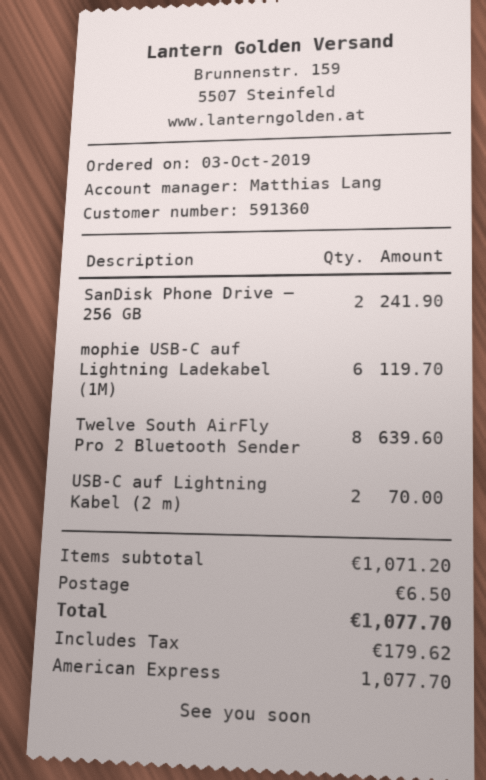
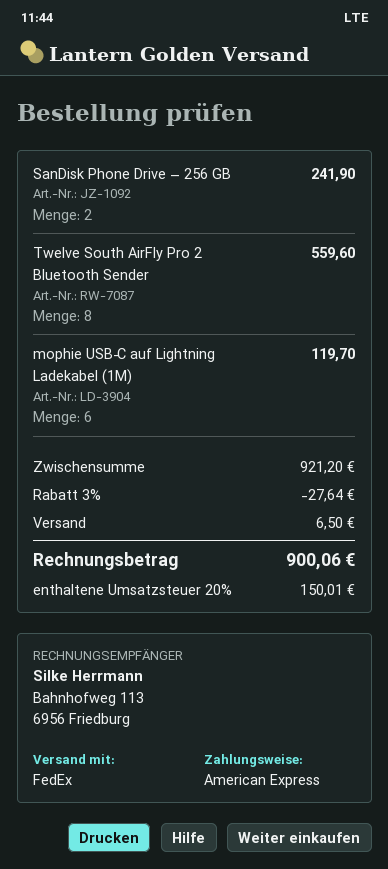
Twelve South AirFly Pro 2 Bluetooth Sender: 8 for 639.60 -> 8 for 559.60
USB‑C auf Lightning Kabel (2 m): 2 for 70.00 -> none
subtotal: 1071.20 -> 921.20
discount: none -> 3% = 27.64
tax: 179.62 -> 150.01
total: 1077.70 -> 900.06

